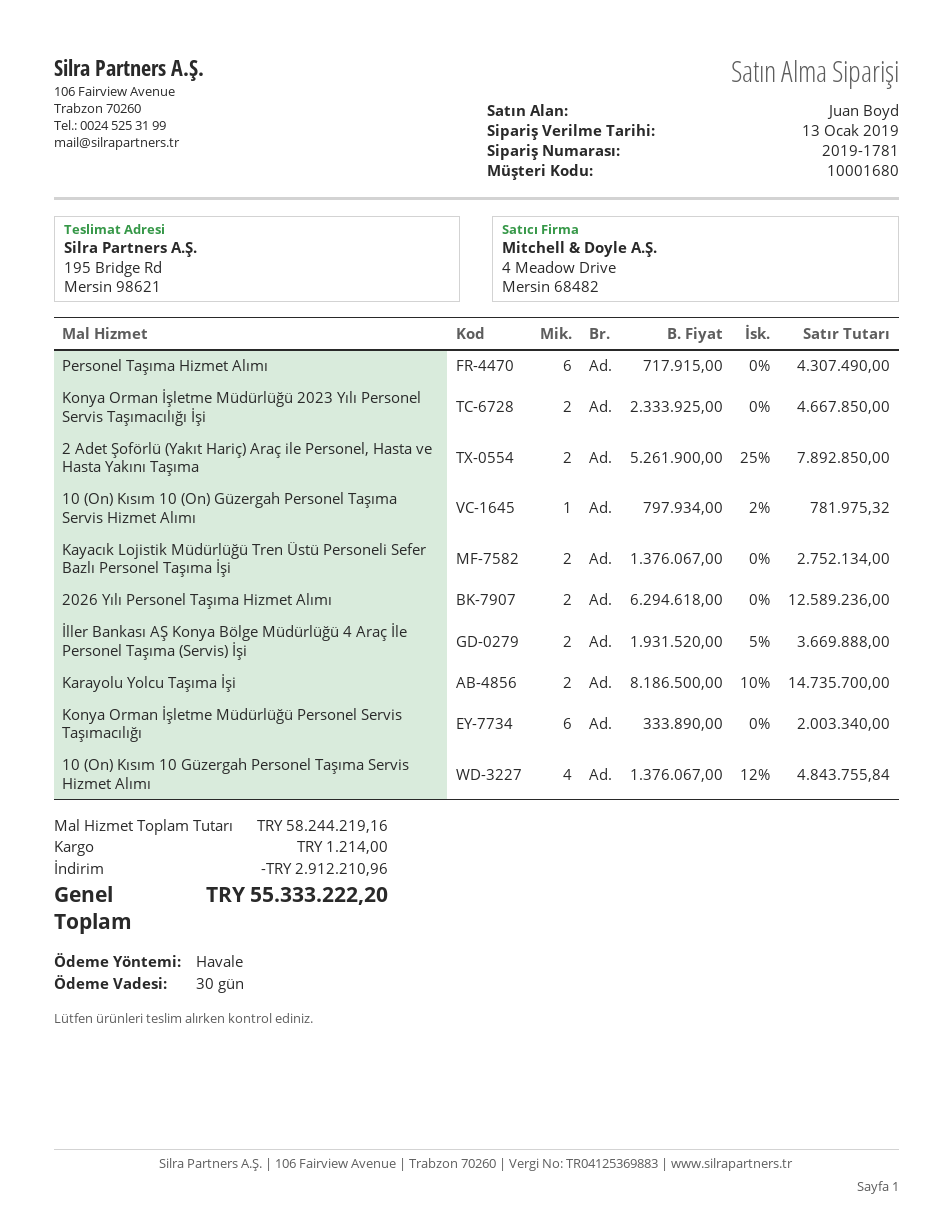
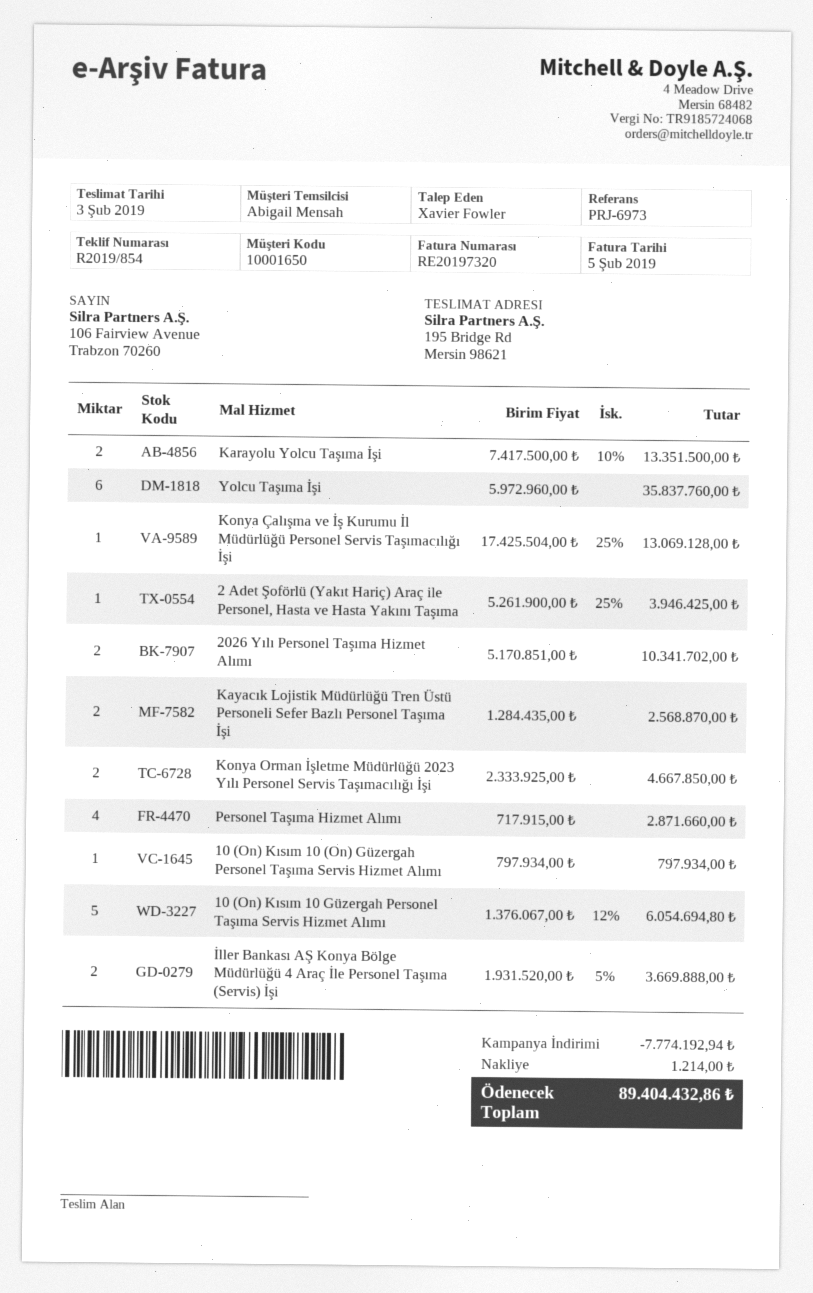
customer number: 10001680 -> 10001650
ordered by: Juan Boyd -> Xavier Fowler
Personel Taşıma Hizmet Alımı: 6 x 717915.00 = 4307490.00 -> 4 x 717915.00 = 2871660.00
2 Adet Şoförlü (Yakıt Hariç) Araç ile Personel, Hasta ve Hasta Yakını Taşıma: 2 x 5261900.00 - 25% = 7892850.00 -> 1 x 5261900.00 - 25% = 3946425.00
10 (On) Kısım 10 (On) Güzergah Personel Taşıma Servis Hizmet Alımı: 1 x 797934.00 - 2% = 781975.32 -> 1 x 797934.00 = 797934.00
Kayacık Lojistik Müdürlüğü Tren Üstü Personeli Sefer Bazlı Personel Taşıma İşi: 2 x 1376067.00 = 2752134.00 -> 2 x 1284435.00 = 2568870.00
2026 Yılı Personel Taşıma Hizmet Alımı: 2 x 6294618.00 = 12589236.00 -> 2 x 5170851.00 = 10341702.00
Karayolu Yolcu Taşıma İşi: 2 x 8186500.00 - 10% = 14735700.00 -> 2 x 7417500.00 - 10% = 13351500.00
Konya Orman İşletme Müdürlüğü Personel Servis Taşımacılığı: 6 x 333890.00 = 2003340.00 -> none
10 (On) Kısım 10 Güzergah Personel Taşıma Servis Hizmet Alımı: 4 x 1376067.00 - 12% = 4843755.84 -> 5 x 1376067.00 - 12% = 6054694.80
Yolcu Taşıma İşi: none -> 6 x 5972960.00 = 35837760.00
Konya Çalışma ve İş Kurumu İl Müdürlüğü Personel Servis Taşımacılığı İşi: none -> 1 x 17425504.00 - 25% = 13069128.00
discount: 2912210.96 -> 7774192.94
total: 55333222.20 -> 89404432.86

